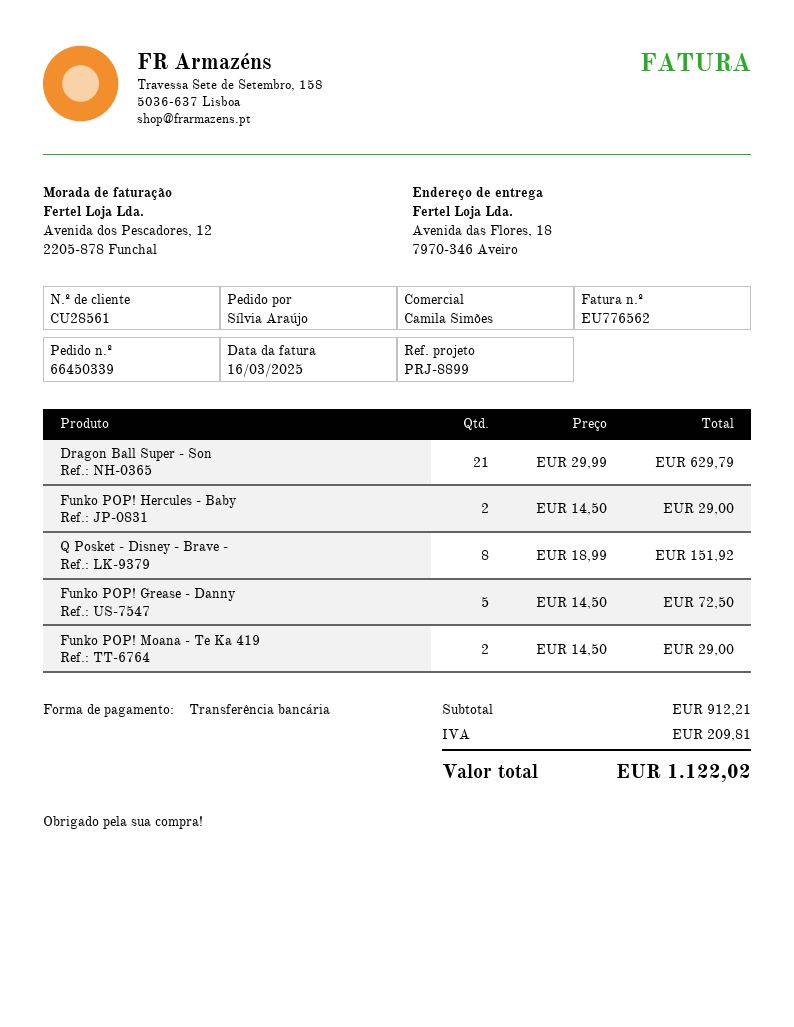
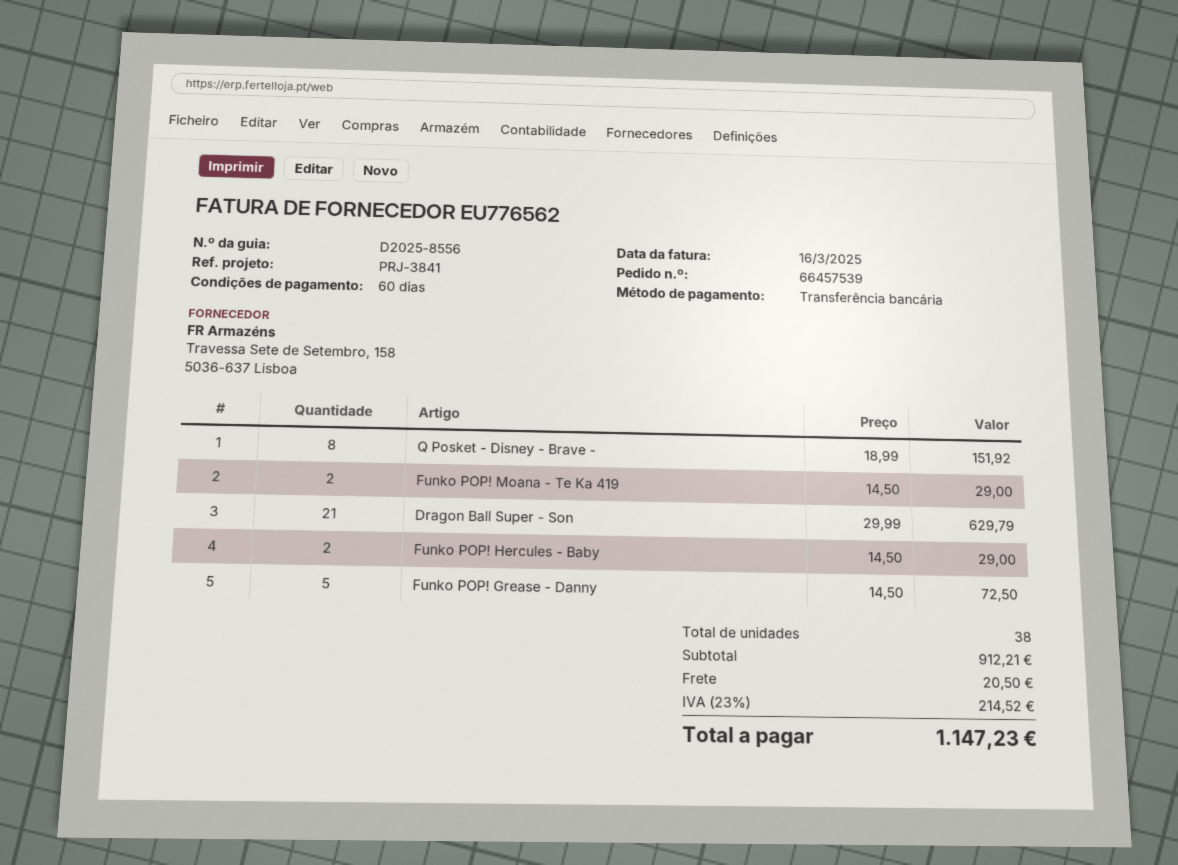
order number: 66450339 -> 66457539
reference: PRJ-8899 -> PRJ-3841
shipping: none -> 20.50
tax: 209.81 -> 214.52
total: 1122.02 -> 1147.23

